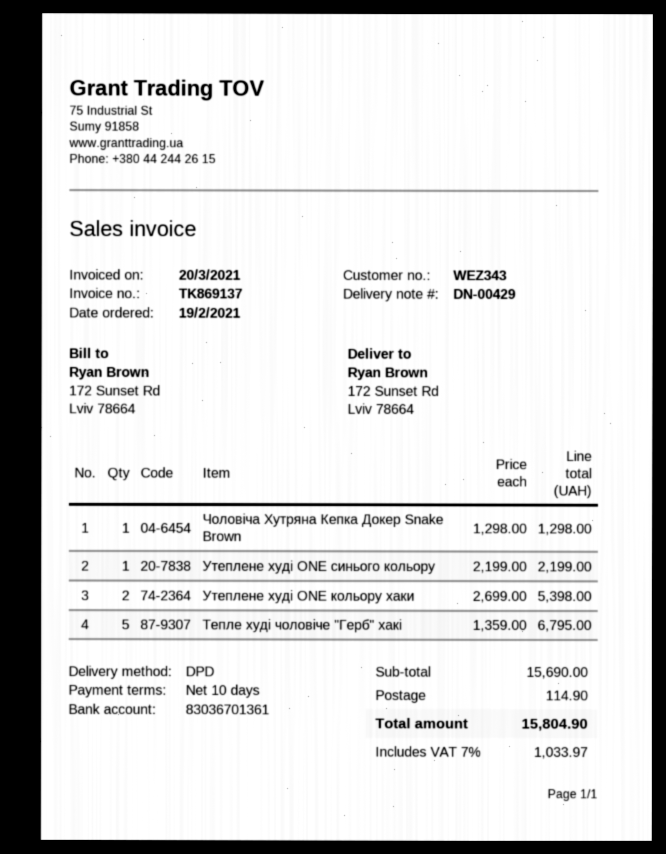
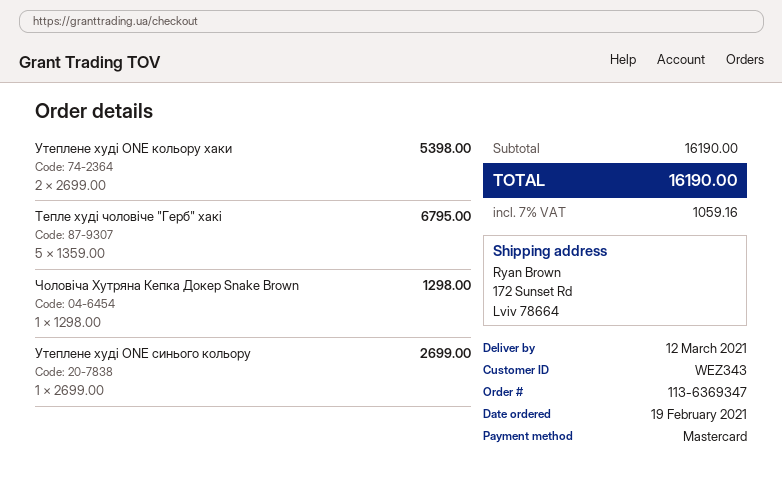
Утеплене худі ONE синього кольору: 1 x 2199.00 = 2199.00 -> 1 x 2699.00 = 2699.00
subtotal: 15690.00 -> 16190.00
shipping: 114.90 -> none
tax: 7% = 1033.97 -> 7% = 1059.16
total: 15804.90 -> 16190.00

